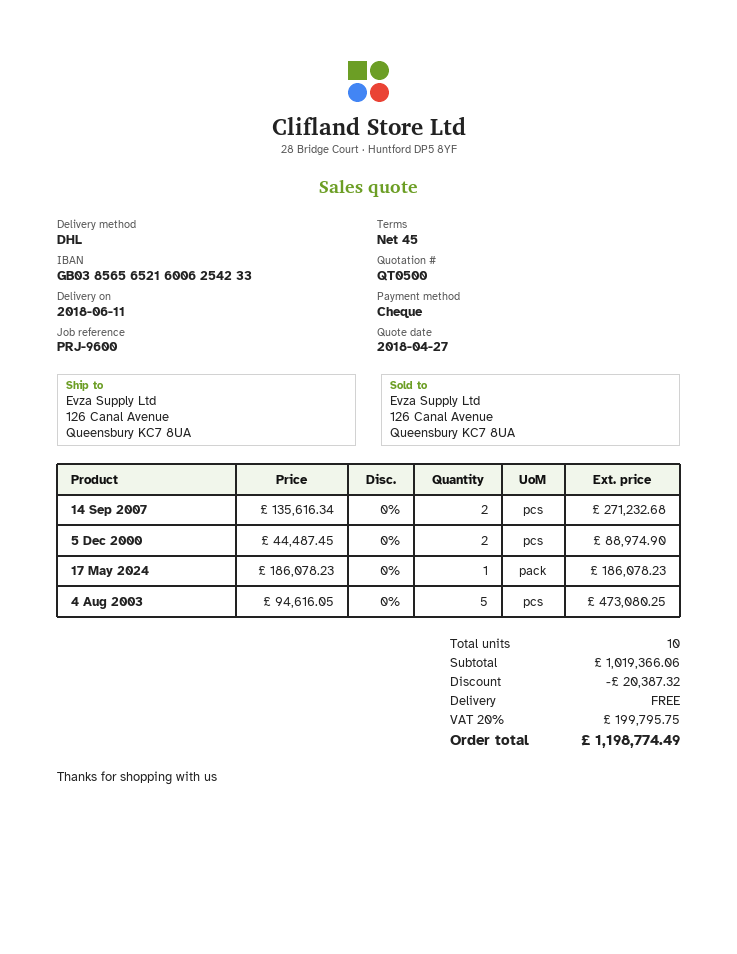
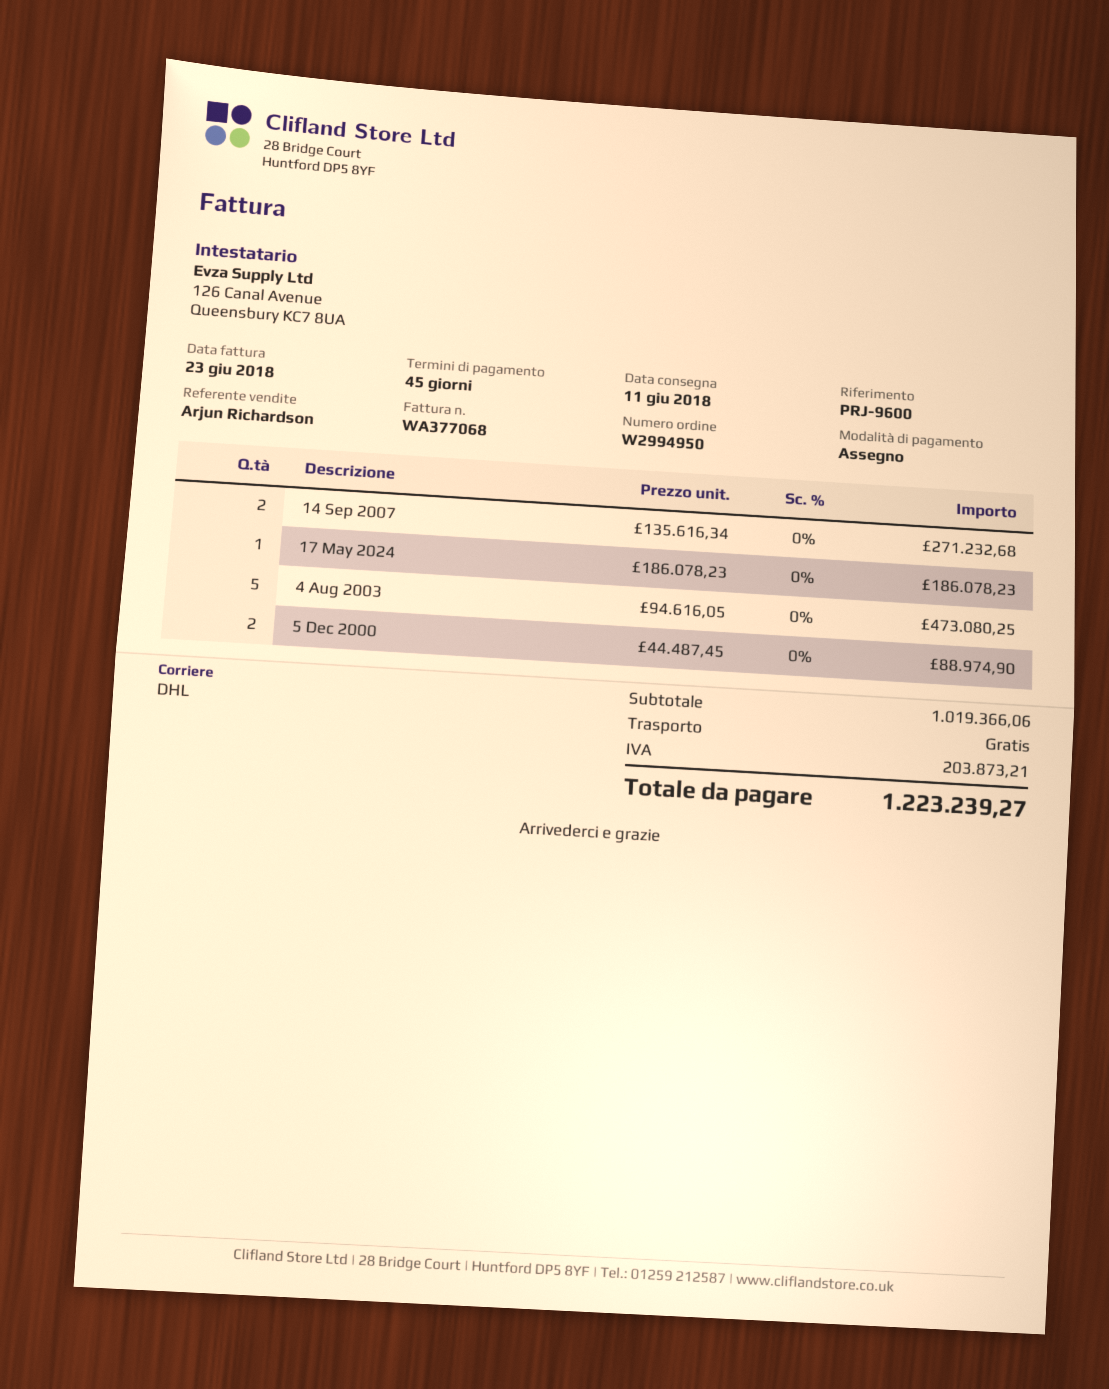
discount: 20387.32 -> none
tax: 199795.75 -> 203873.21
total: 1198774.49 -> 1223239.27

